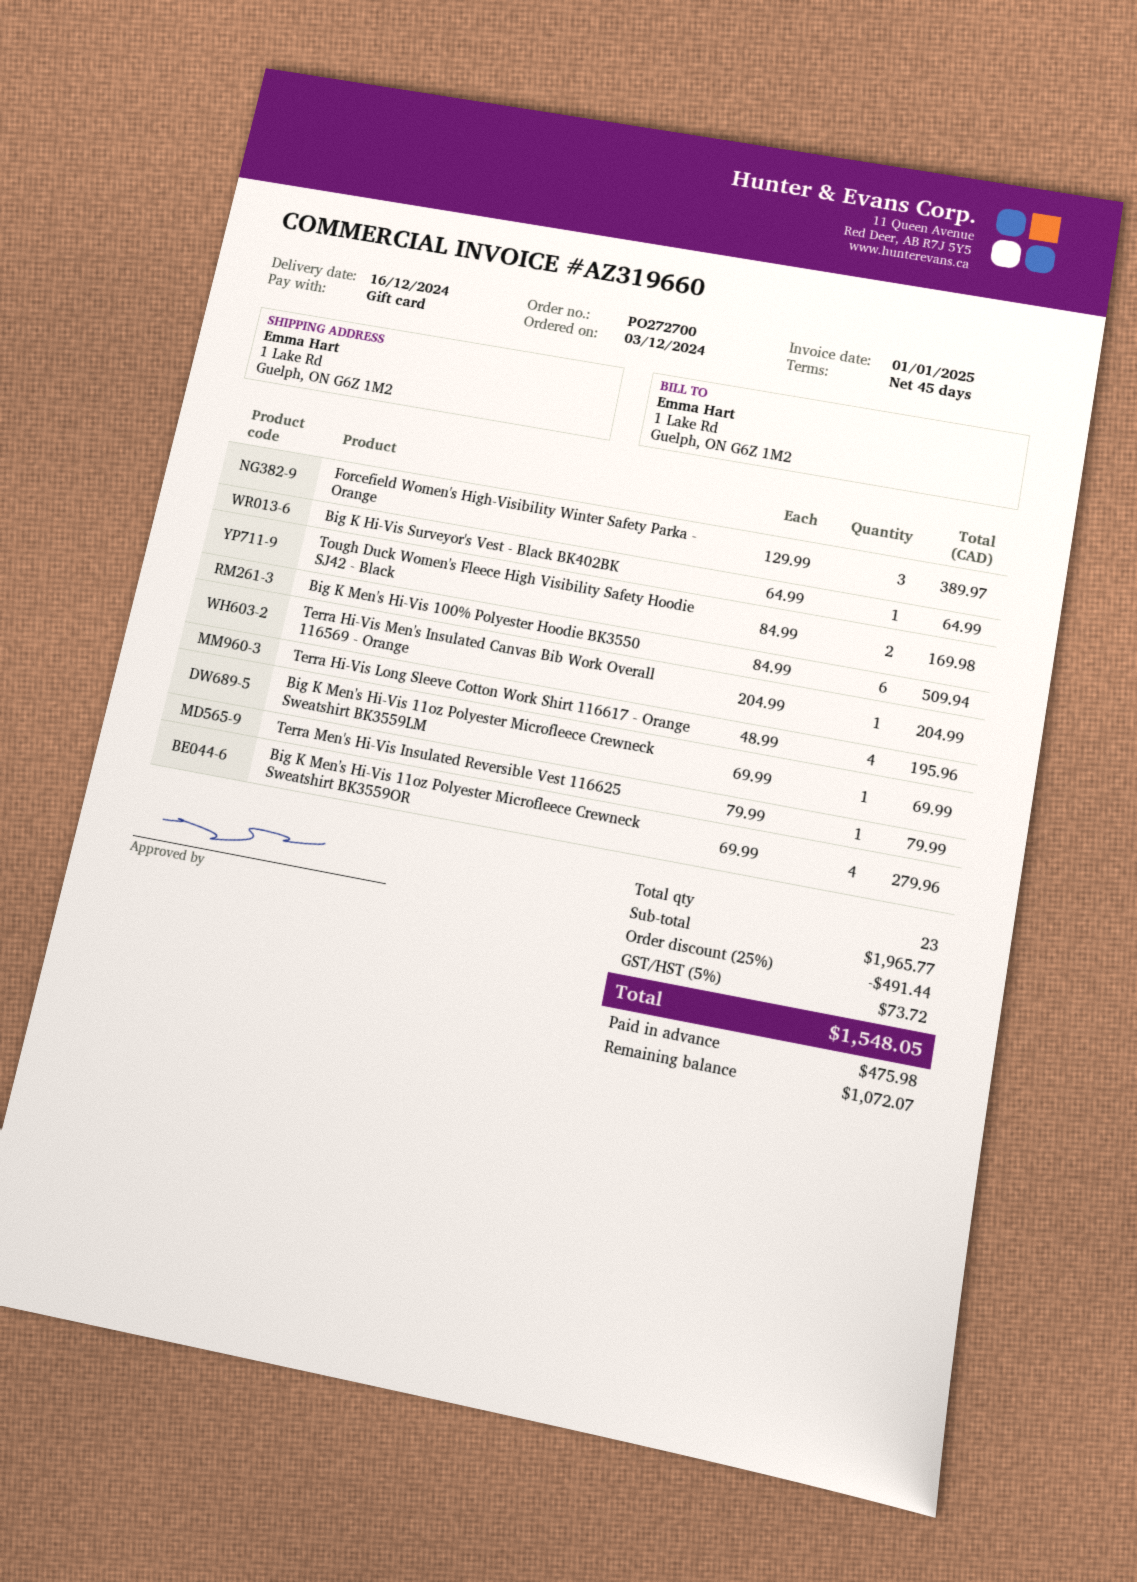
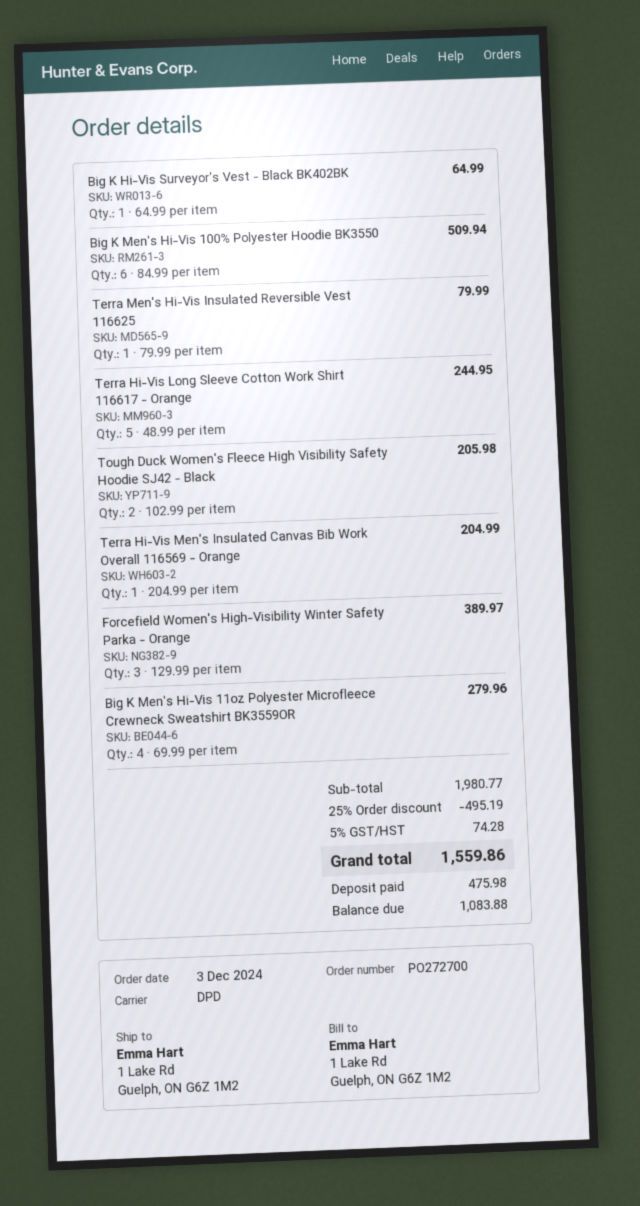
Tough Duck Women's Fleece High Visibility Safety Hoodie SJ42 - Black: 2 x 84.99 = 169.98 -> 2 x 102.99 = 205.98
Terra Hi-Vis Long Sleeve Cotton Work Shirt 116617 - Orange: 4 x 48.99 = 195.96 -> 5 x 48.99 = 244.95
Big K Men's Hi-Vis 11oz Polyester Microfleece Crewneck Sweatshirt BK3559LM: 1 x 69.99 = 69.99 -> none
subtotal: 1965.77 -> 1980.77
discount: 25% = 491.44 -> 25% = 495.19
tax: 5% = 73.72 -> 5% = 74.28
total: 1548.05 -> 1559.86
balance: 1072.07 -> 1083.88

